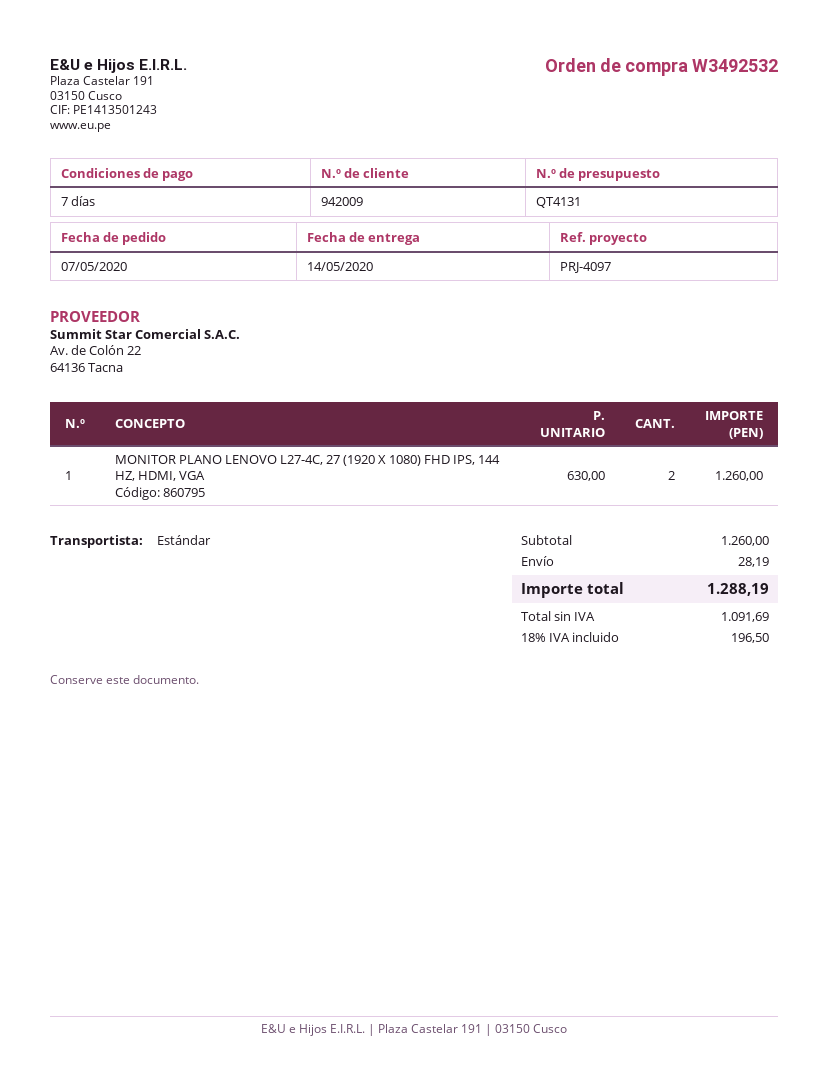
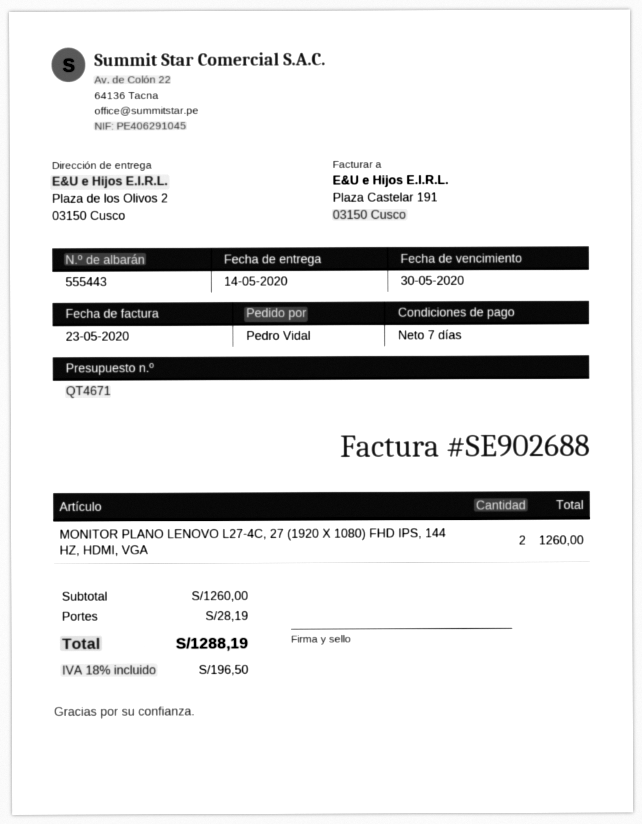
quote number: QT4131 -> QT4671

